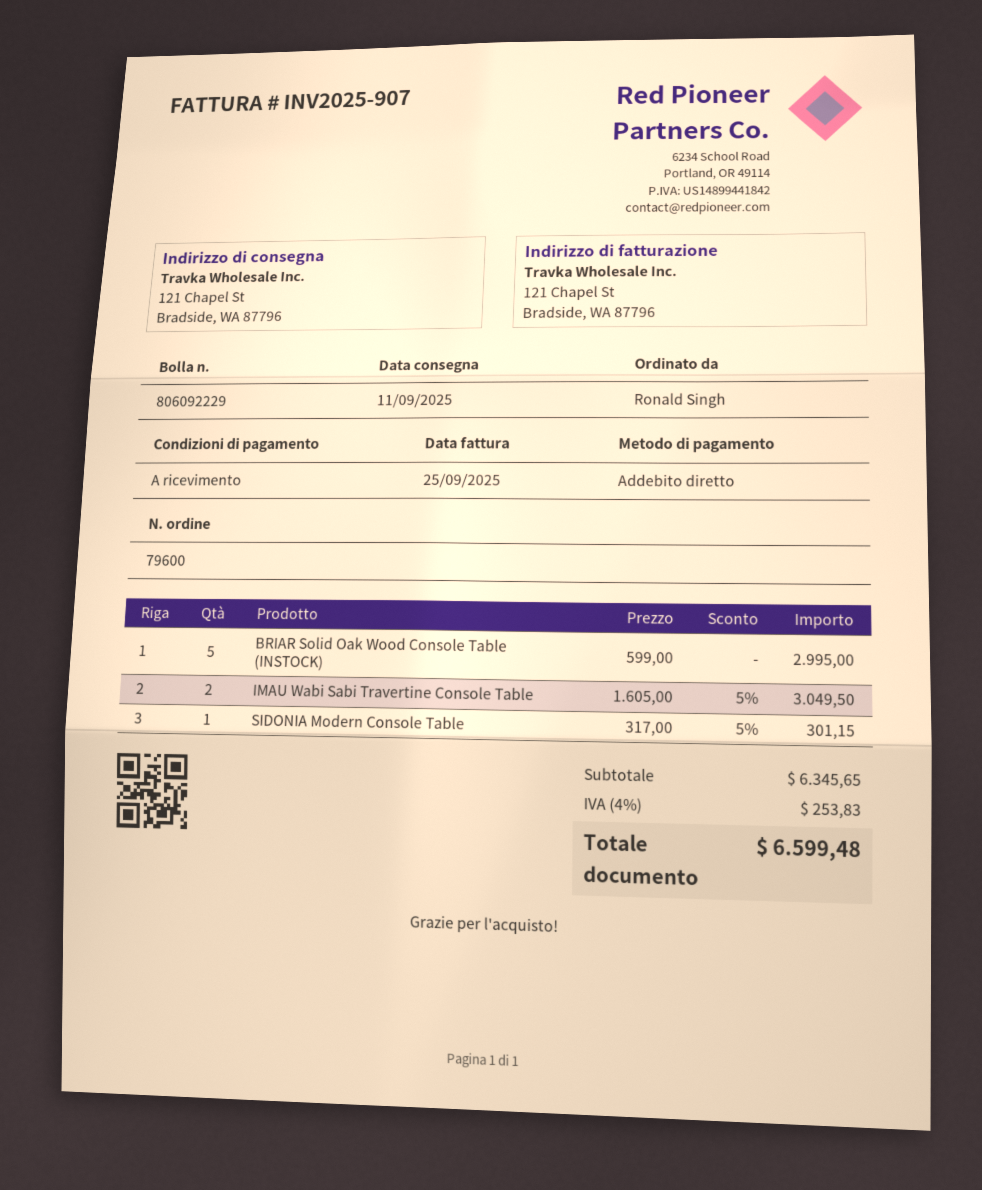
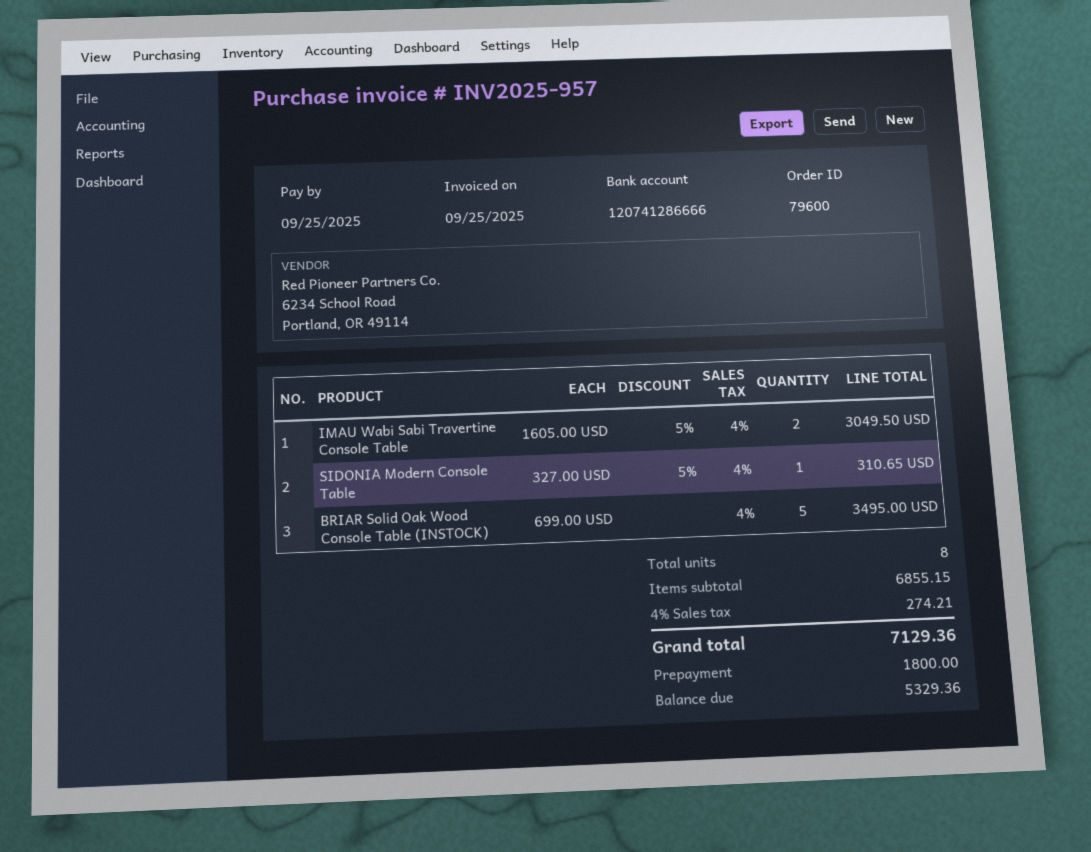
invoice number: INV2025-907 -> INV2025-957
BRIAR Solid Oak Wood Console Table (INSTOCK): 5 x 599.00 = 2995.00 -> 5 x 699.00 = 3495.00
SIDONIA Modern Console Table: 1 x 317.00 - 5% = 301.15 -> 1 x 327.00 - 5% = 310.65
subtotal: 6345.65 -> 6855.15
tax: 4% = 253.83 -> 4% = 274.21
total: 6599.48 -> 7129.36

